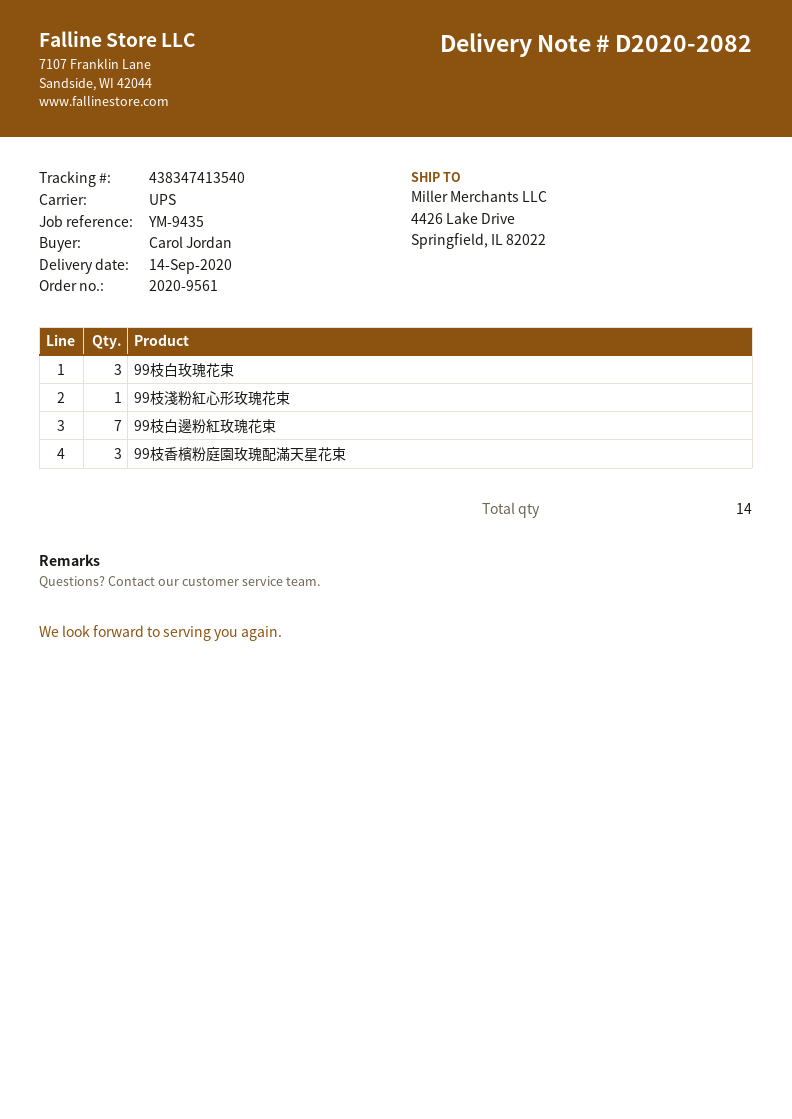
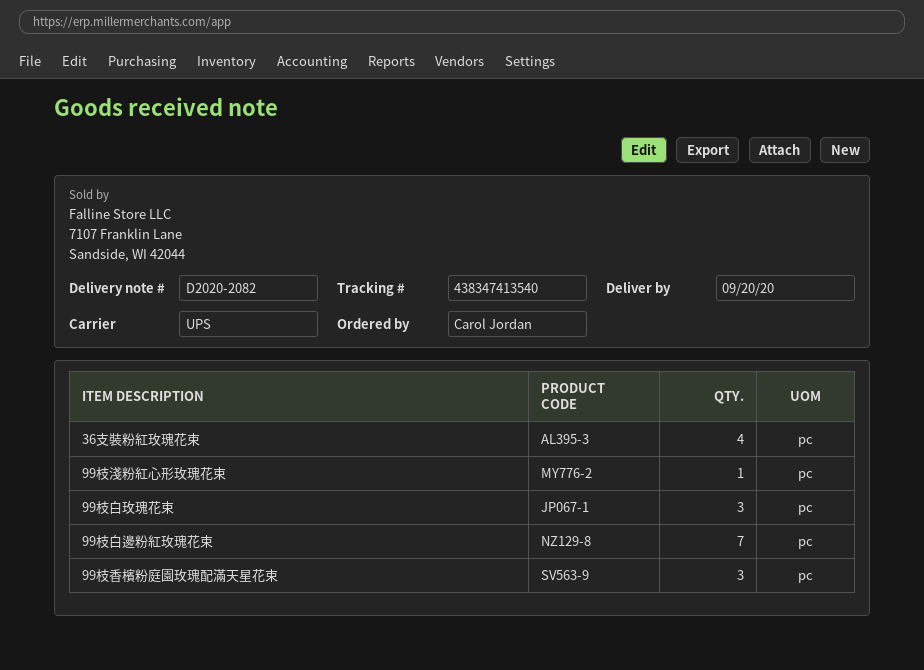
delivery date: 2020-09-14 -> 2020-09-20
36支裝粉紅玫瑰花束: none -> 4

